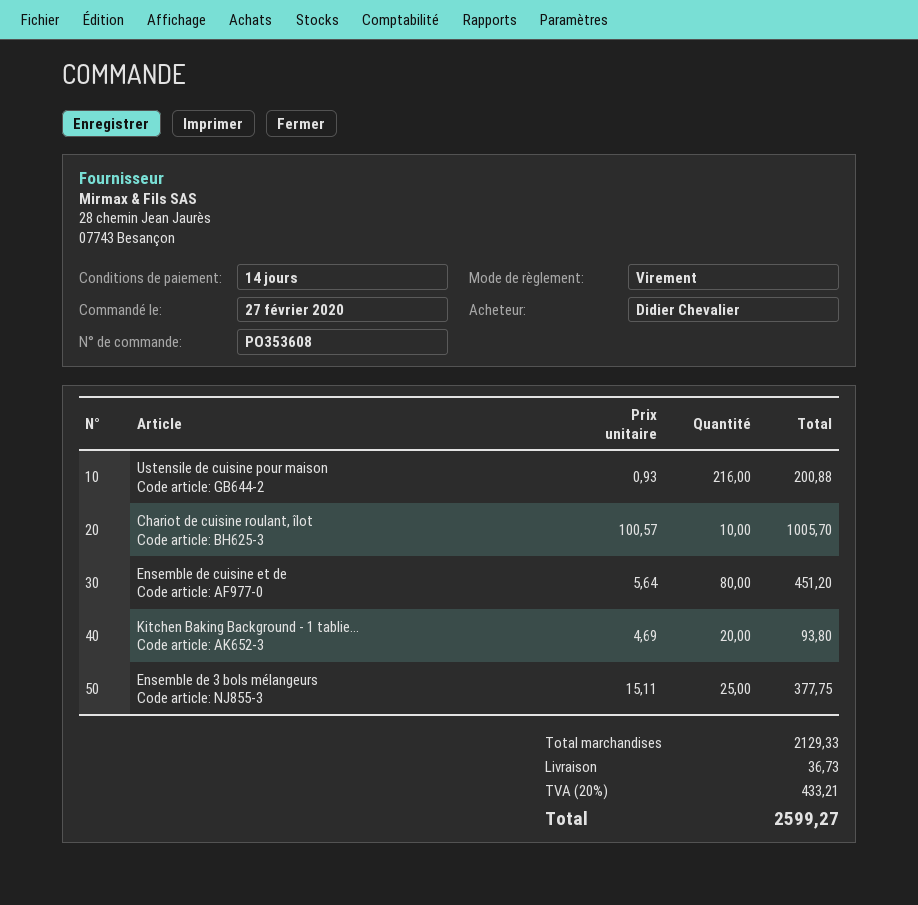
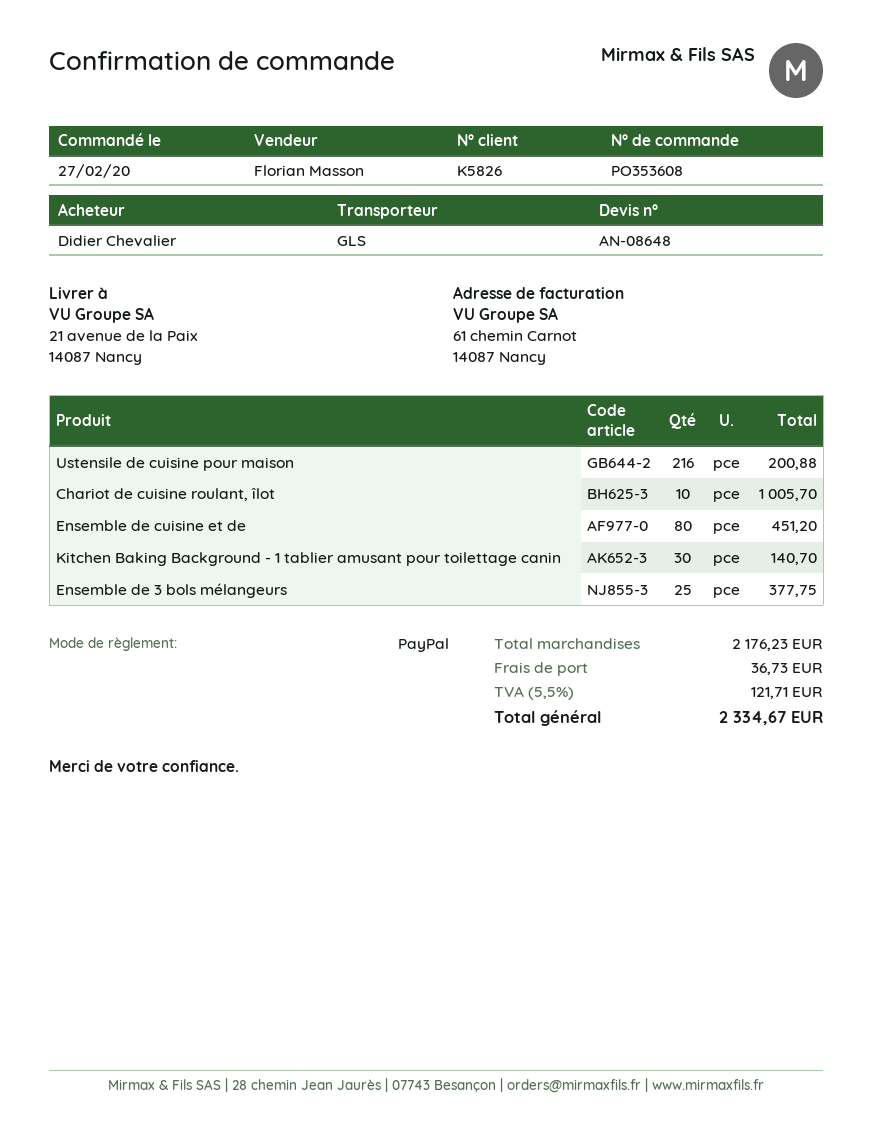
payment method: bank transfer -> PayPal
Kitchen Baking Background - 1 tablie...: 20 for 93.80 -> 30 for 140.70
subtotal: 2129.33 -> 2176.23
tax: 20% = 433.21 -> 5.5% = 121.71
total: 2599.27 -> 2334.67

